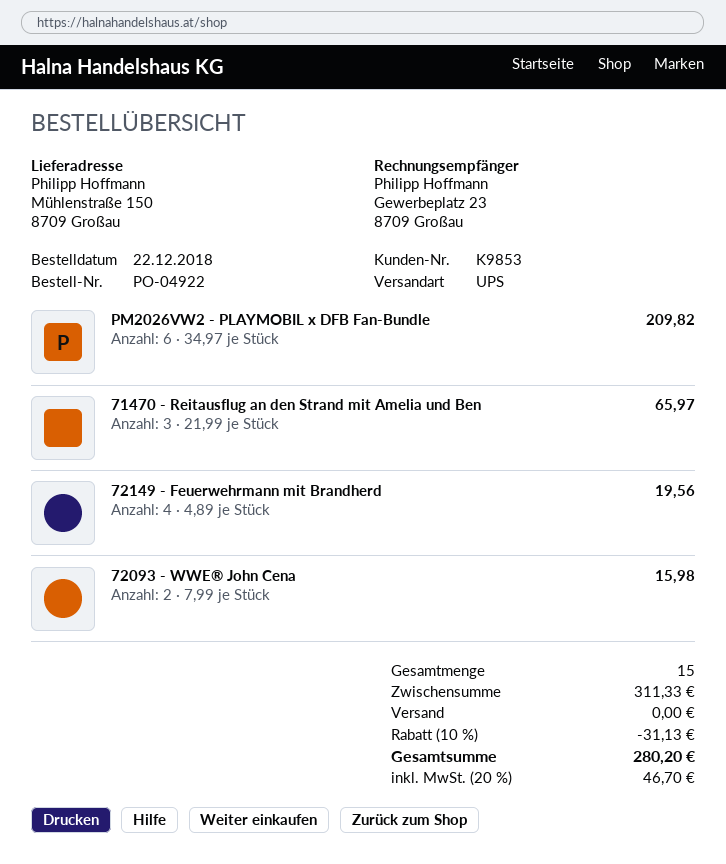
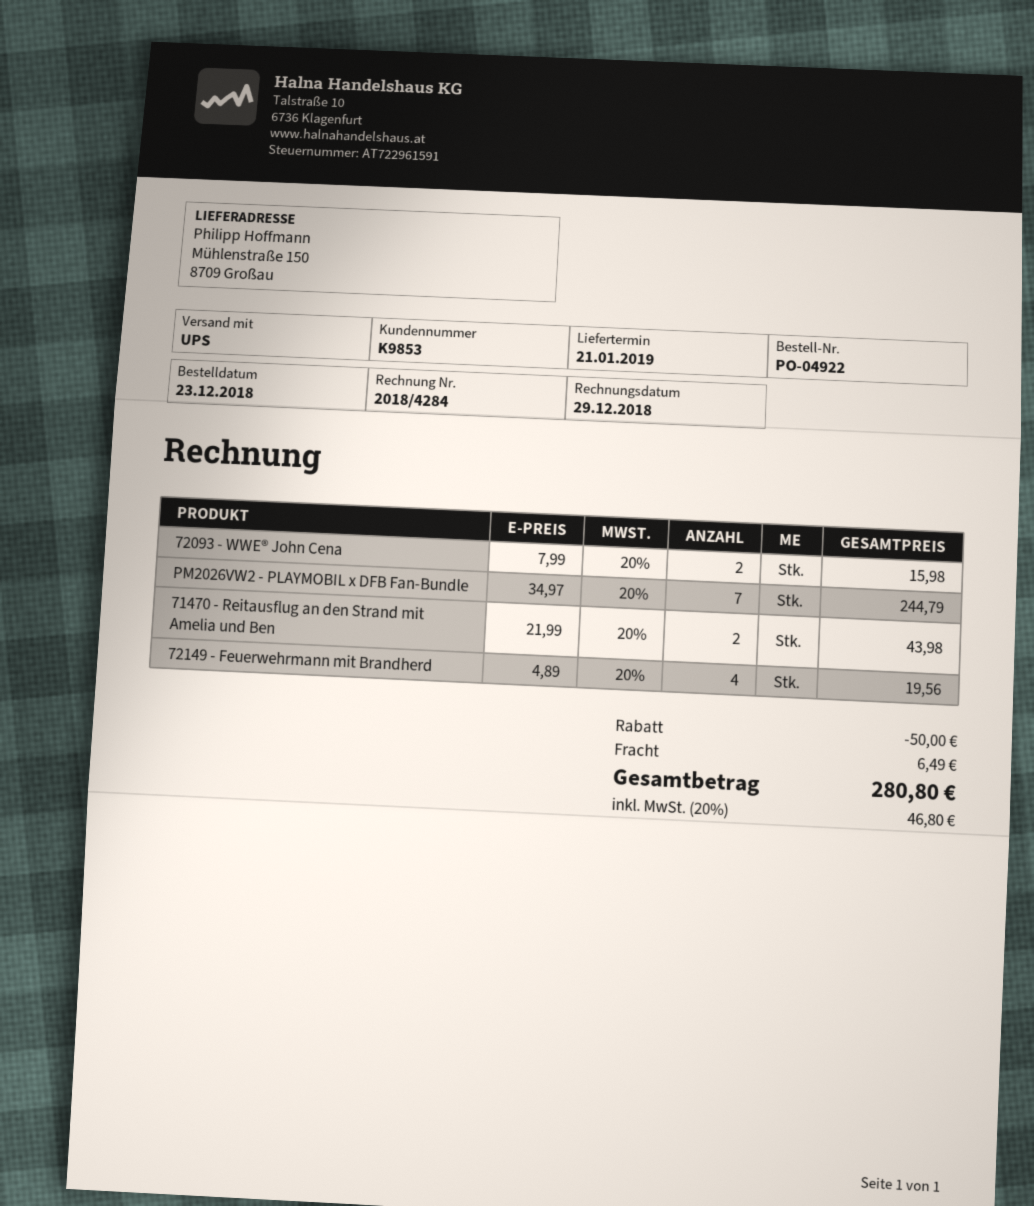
order date: 2018-12-22 -> 2018-12-23
PM2026VW2 - PLAYMOBIL x DFB Fan-Bundle: 6 x 34.97 = 209.82 -> 7 x 34.97 = 244.79
71470 - Reitausflug an den Strand mit Amelia und Ben: 3 x 21.99 = 65.97 -> 2 x 21.99 = 43.98
discount: 31.13 -> 50.00
shipping: 0.00 -> 6.49
tax: 20% = 46.70 -> 20% = 46.80
total: 280.20 -> 280.80

